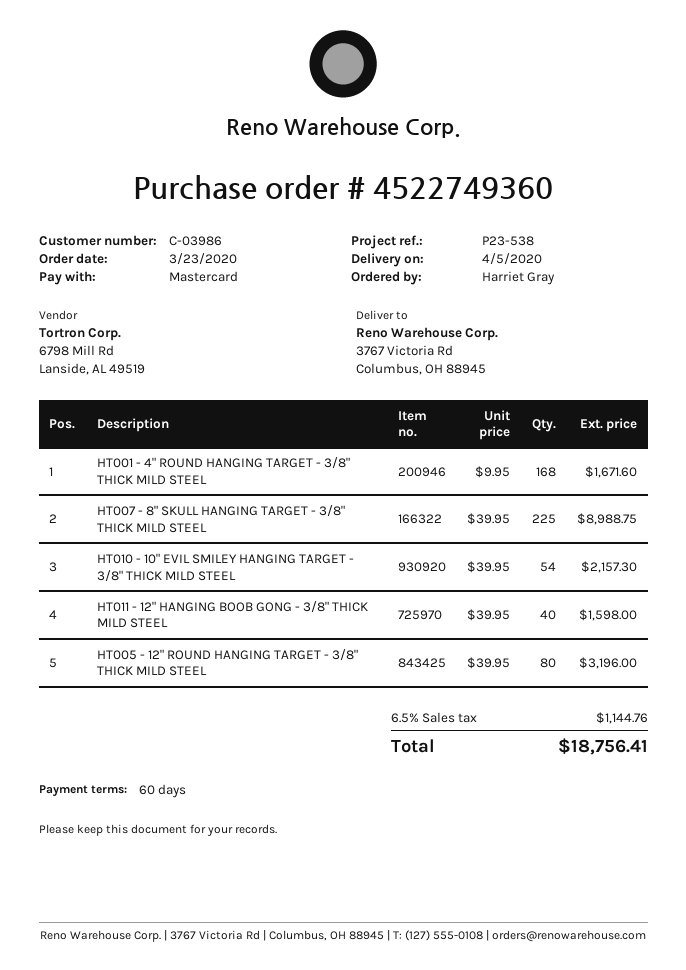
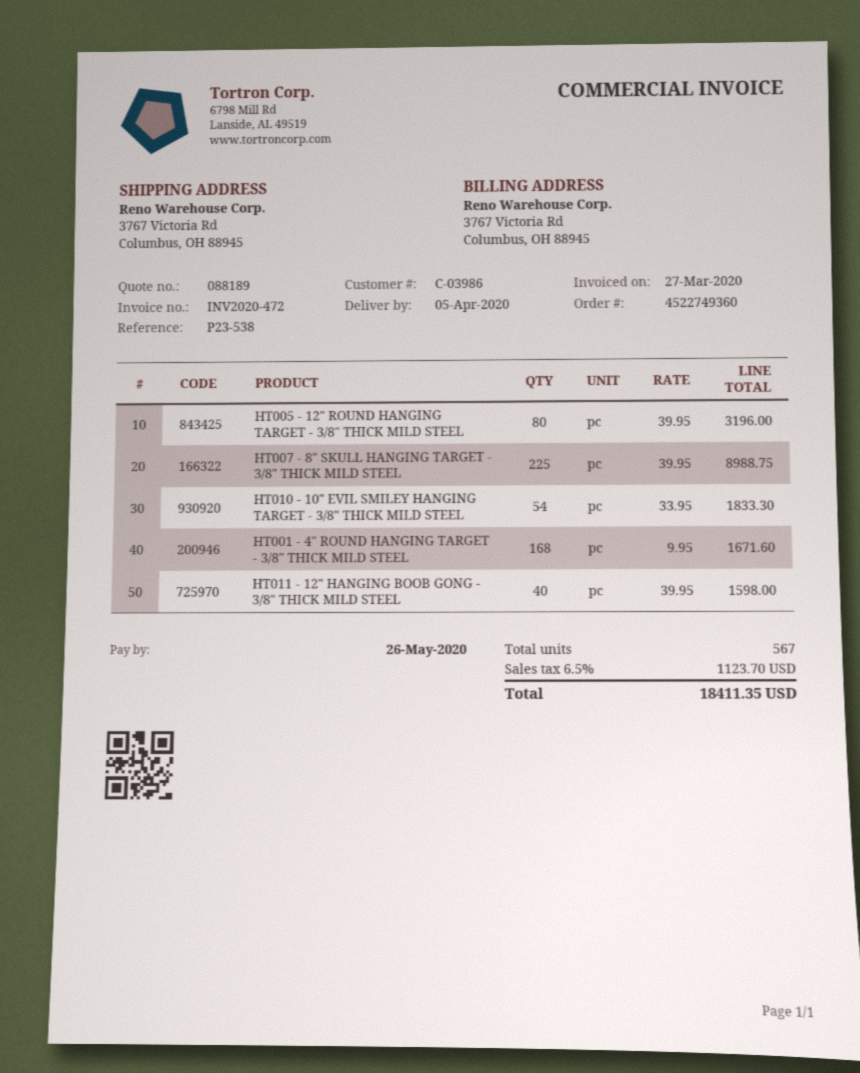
HT010 - 10" EVIL SMILEY HANGING TARGET - 3/8" THICK MILD STEEL: 54 x 39.95 = 2157.30 -> 54 x 33.95 = 1833.30
tax: 6.5% = 1144.76 -> 6.5% = 1123.70
total: 18756.41 -> 18411.35

